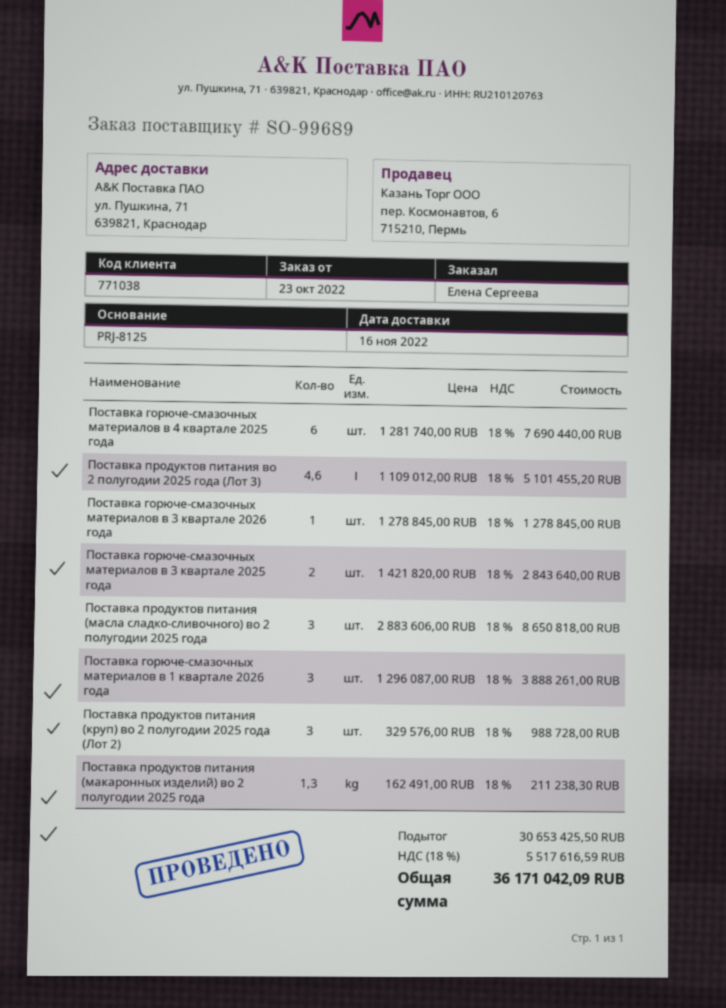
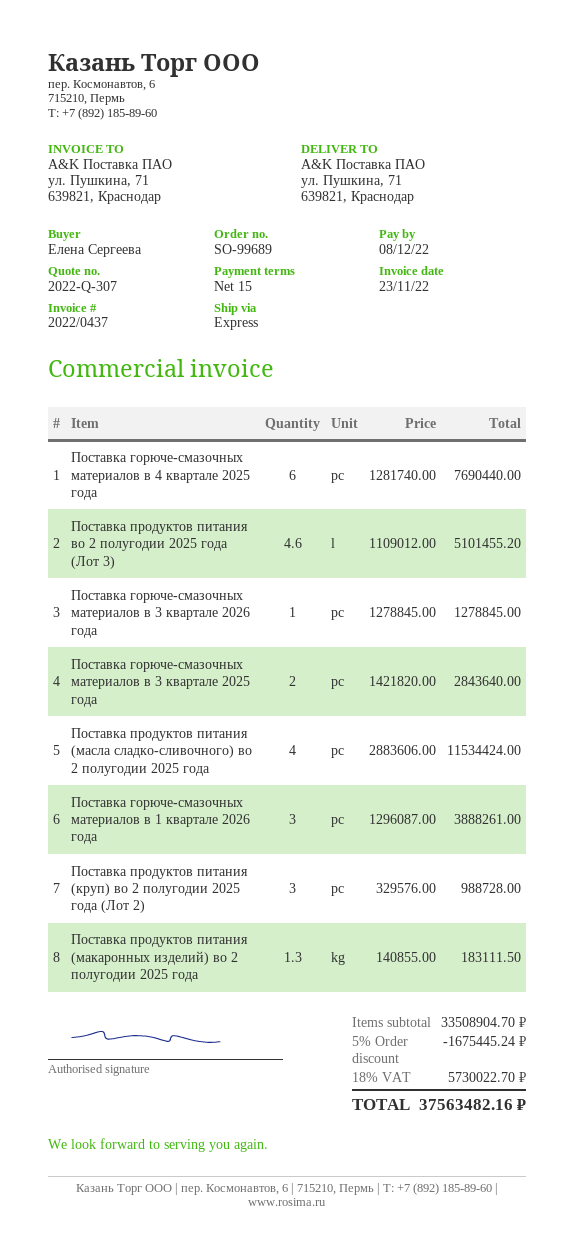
Поставка продуктов питания (масла сладко-сливочного) во 2 полугодии 2025 года: 3 x 2883606.00 = 8650818.00 -> 4 x 2883606.00 = 11534424.00
Поставка продуктов питания (макаронных изделий) во 2 полугодии 2025 года: 1.3 x 162491.00 = 211238.30 -> 1.3 x 140855.00 = 183111.50
subtotal: 30653425.50 -> 33508904.70
discount: none -> 5% = 1675445.24
tax: 18% = 5517616.59 -> 18% = 5730022.70
total: 36171042.09 -> 37563482.16

